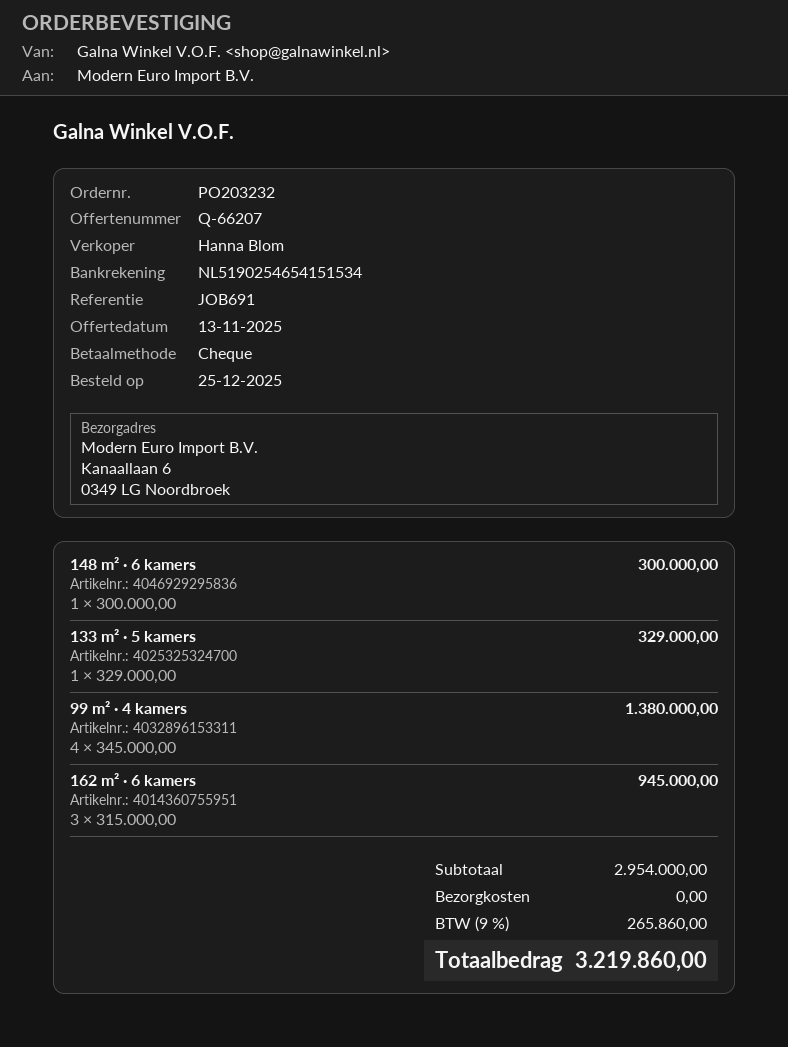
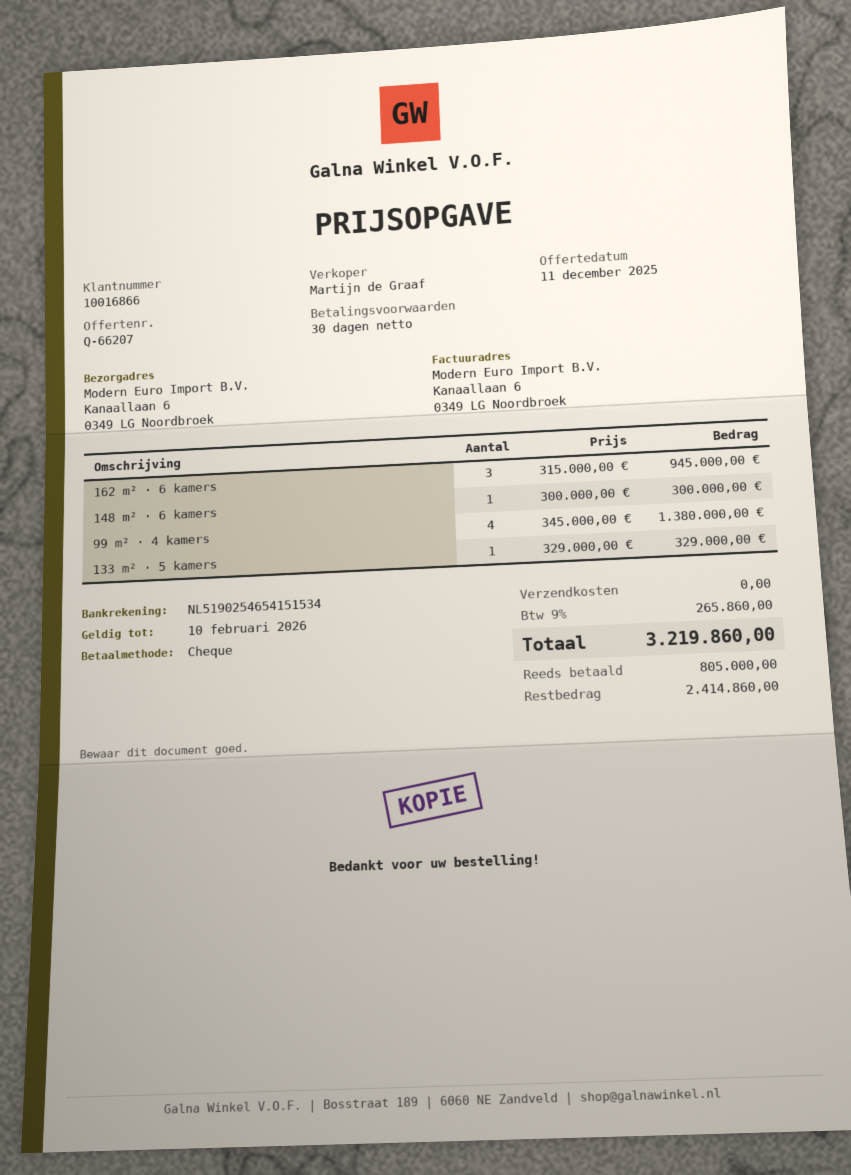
quote date: 2025-11-13 -> 2025-12-11
sales rep: Hanna Blom -> Martijn de Graaf

